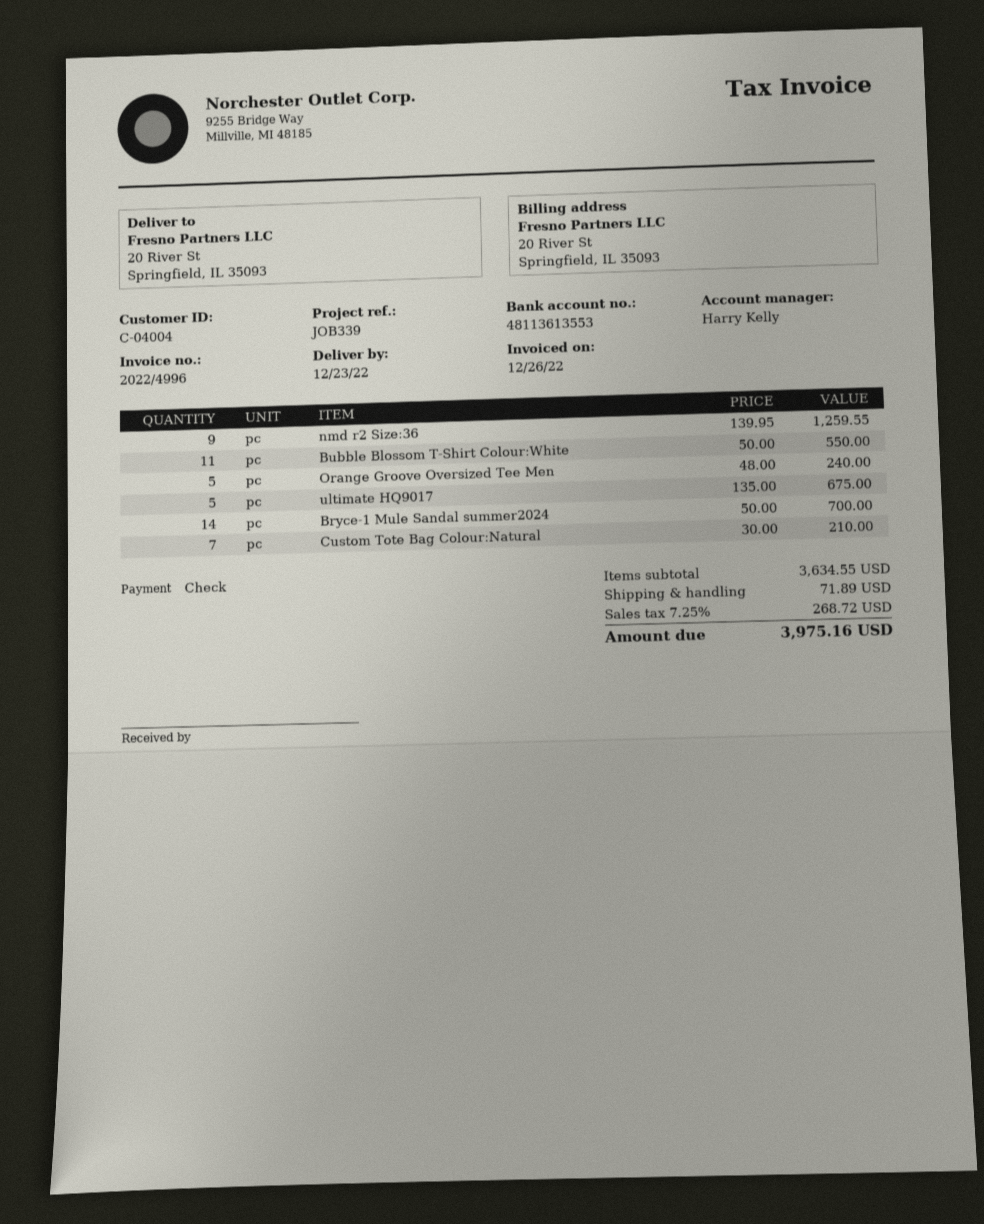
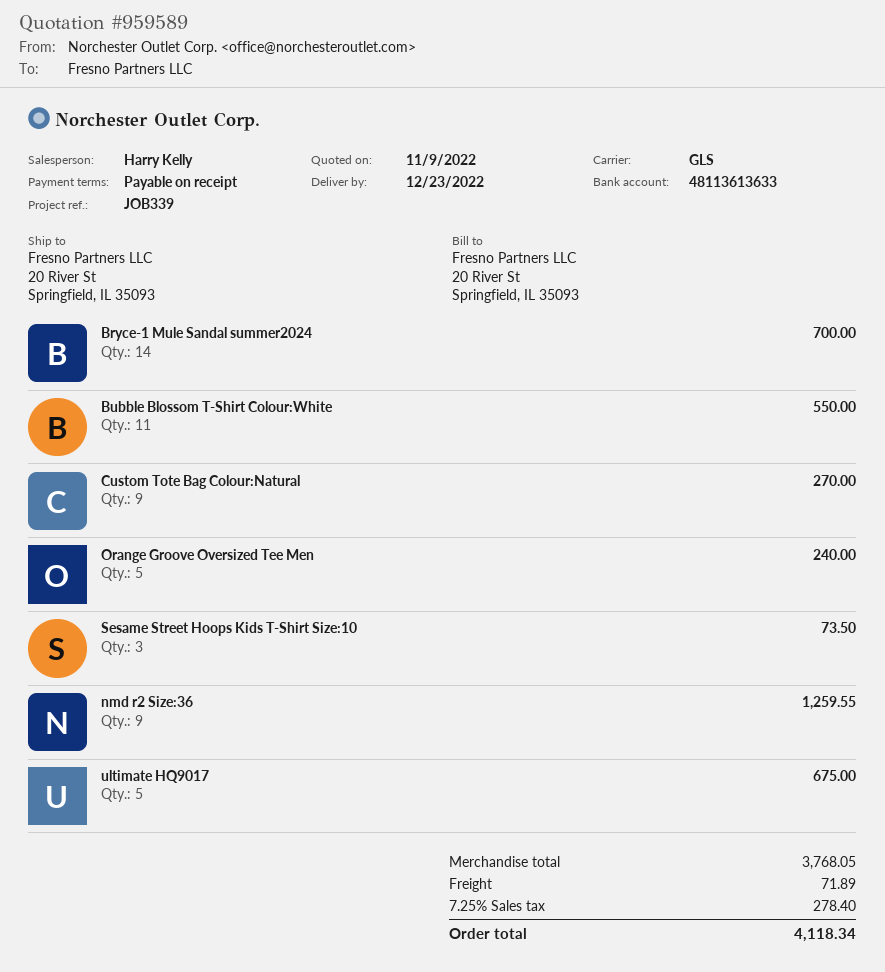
bank account: 48113613553 -> 48113613633
Custom Tote Bag Colour:Natural: 7 for 210.00 -> 9 for 270.00
Sesame Street Hoops Kids T-Shirt Size:10: none -> 3 for 73.50
subtotal: 3634.55 -> 3768.05
tax: 7.25% = 268.72 -> 7.25% = 278.40
total: 3975.16 -> 4118.34

